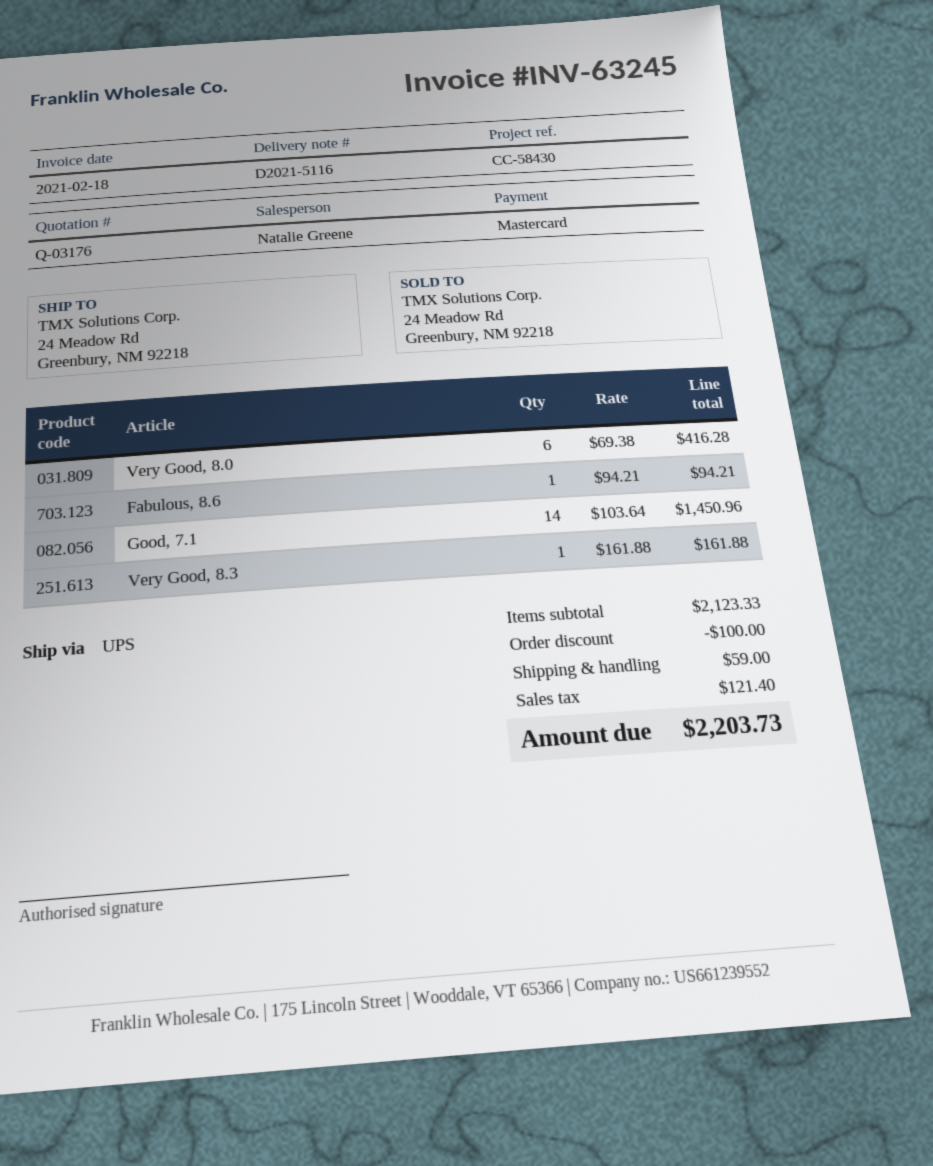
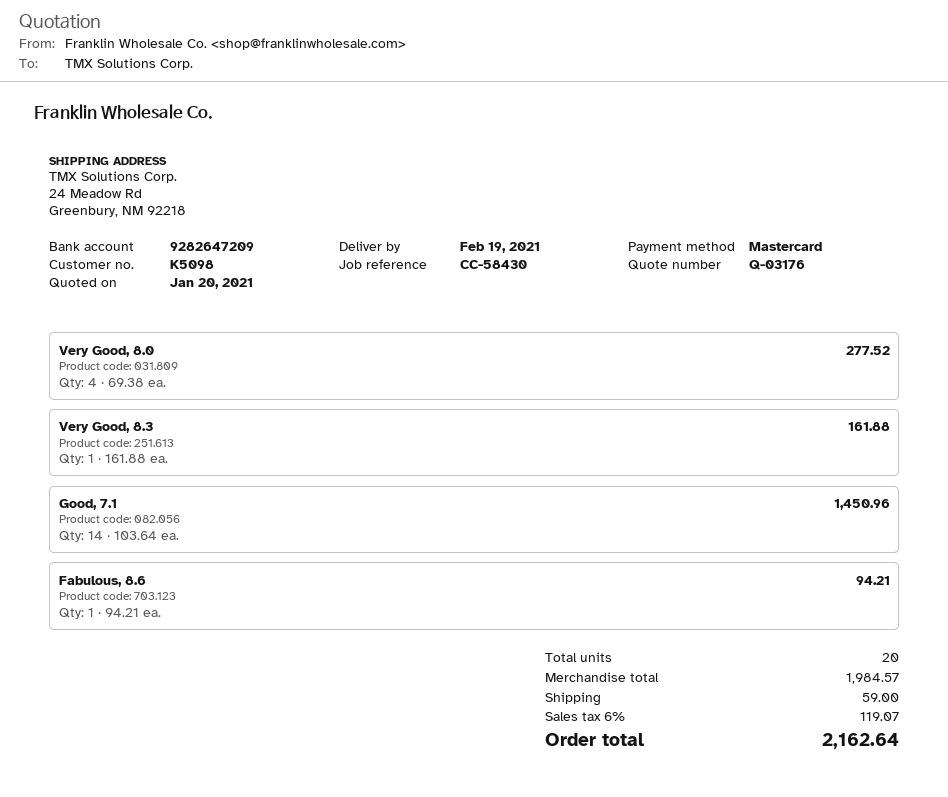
Very Good, 8.0: 6 x 69.38 = 416.28 -> 4 x 69.38 = 277.52
subtotal: 2123.33 -> 1984.57
discount: 100.00 -> none
tax: 121.40 -> 119.07
total: 2203.73 -> 2162.64

